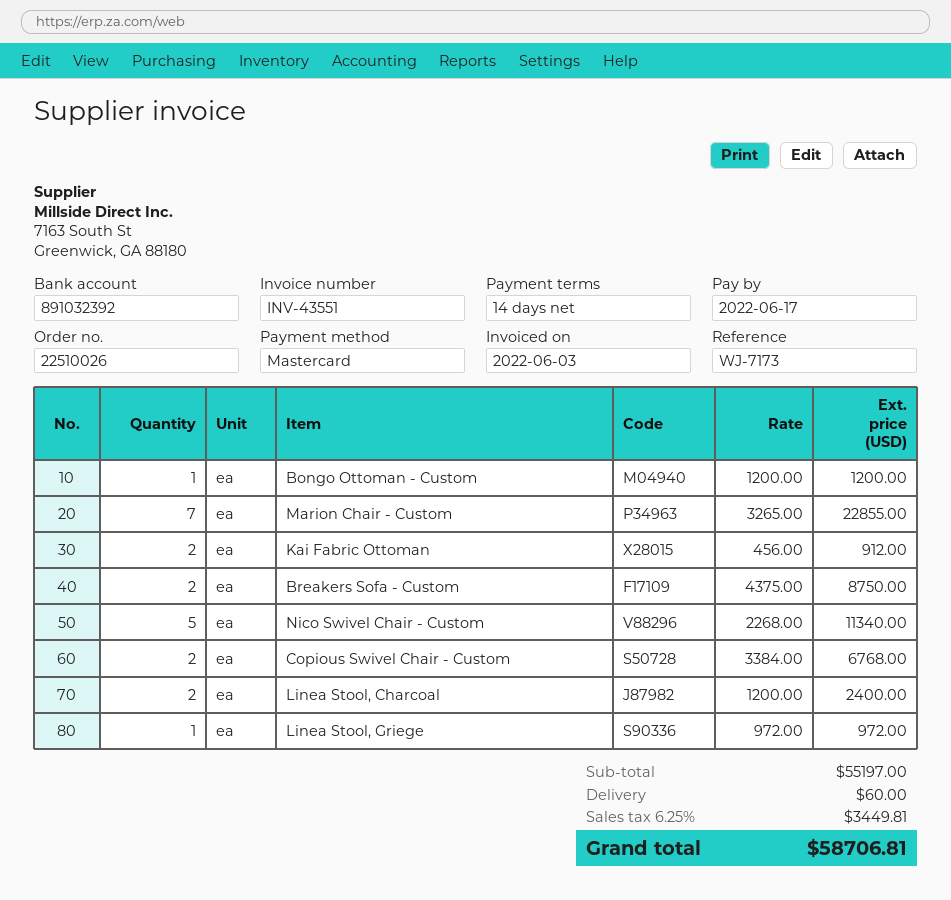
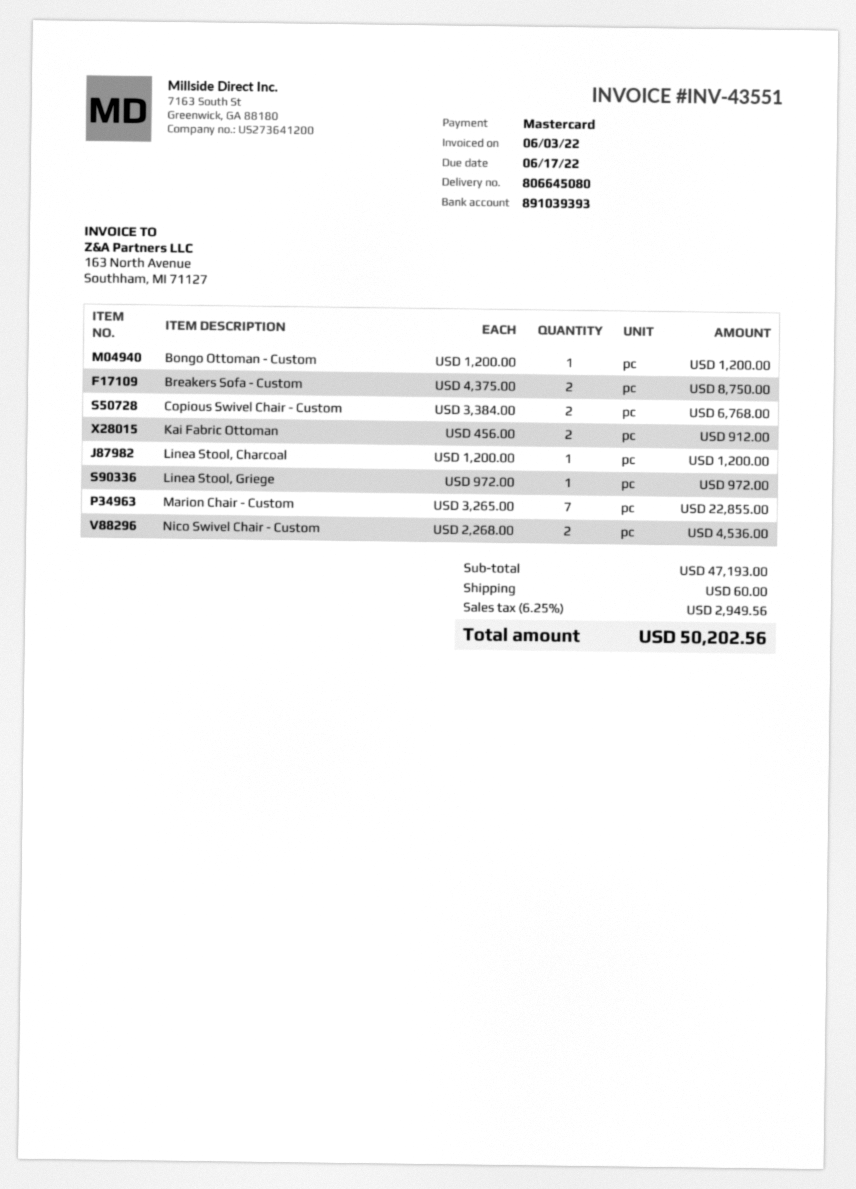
bank account: 891032392 -> 891039393
Nico Swivel Chair - Custom: 5 x 2268.00 = 11340.00 -> 2 x 2268.00 = 4536.00
Linea Stool, Charcoal: 2 x 1200.00 = 2400.00 -> 1 x 1200.00 = 1200.00
subtotal: 55197.00 -> 47193.00
tax: 6.25% = 3449.81 -> 6.25% = 2949.56
total: 58706.81 -> 50202.56

